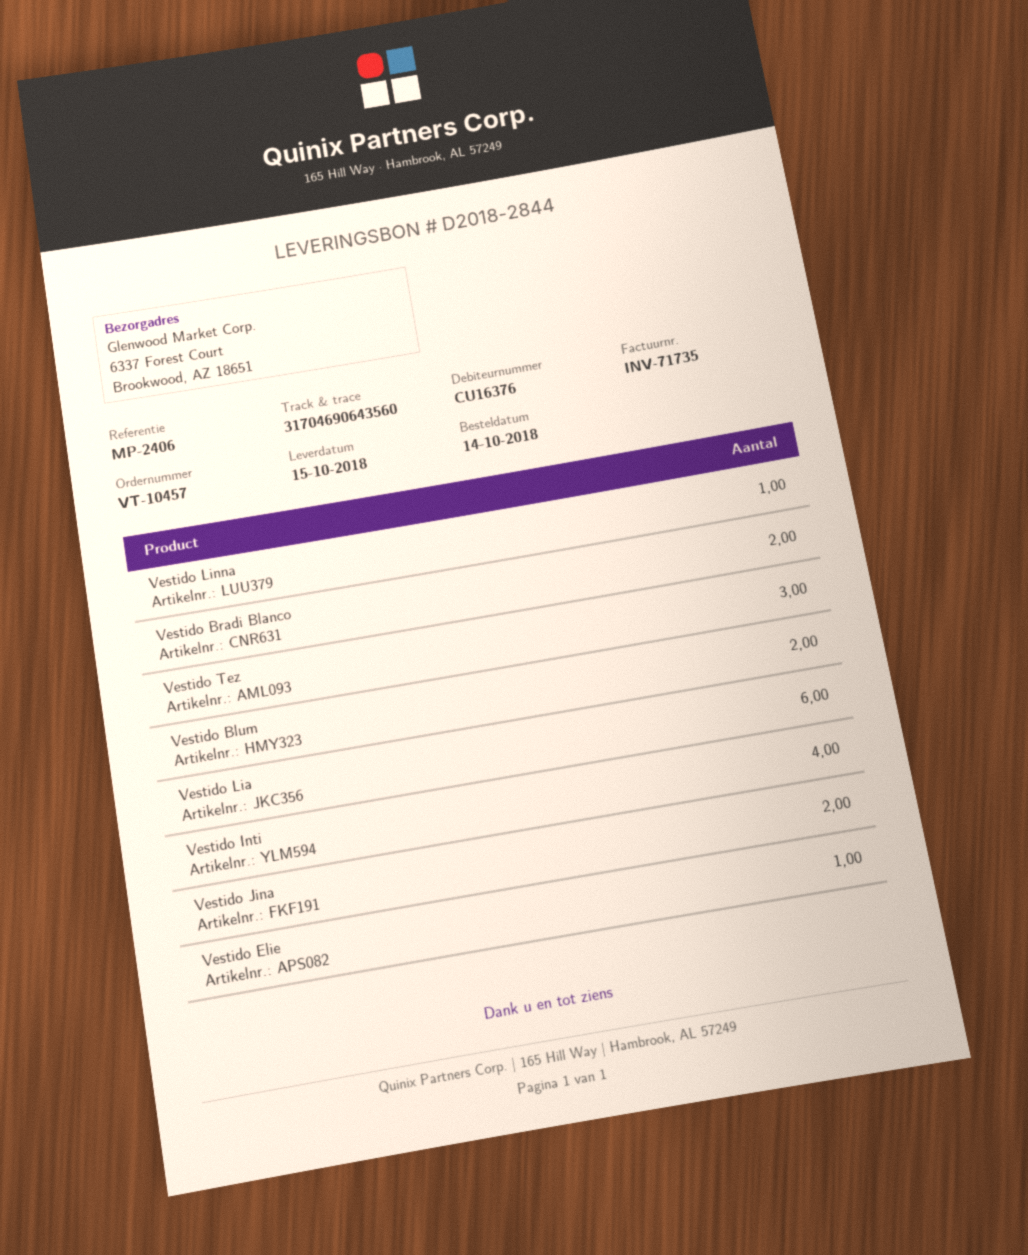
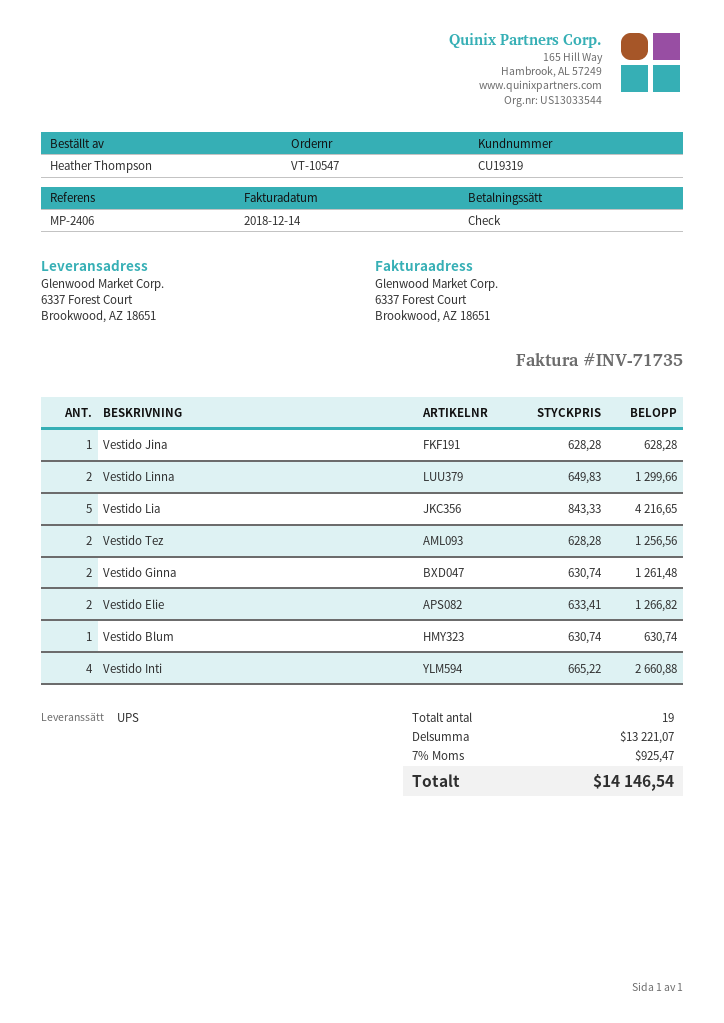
order number: VT-10457 -> VT-10547
customer number: CU16376 -> CU19319
Vestido Linna: 1 -> 2
Vestido Bradi Blanco: 2 -> none
Vestido Tez: 3 -> 2
Vestido Blum: 2 -> 1
Vestido Lia: 6 -> 5
Vestido Jina: 2 -> 1
Vestido Elie: 1 -> 2
Vestido Ginna: none -> 2

